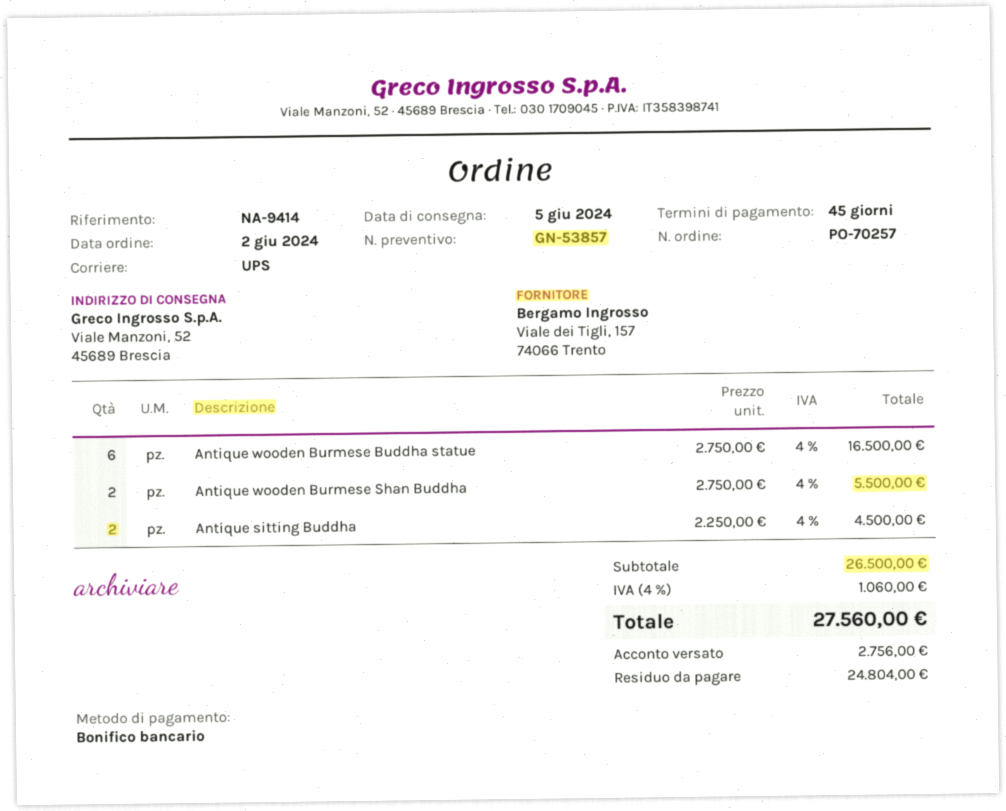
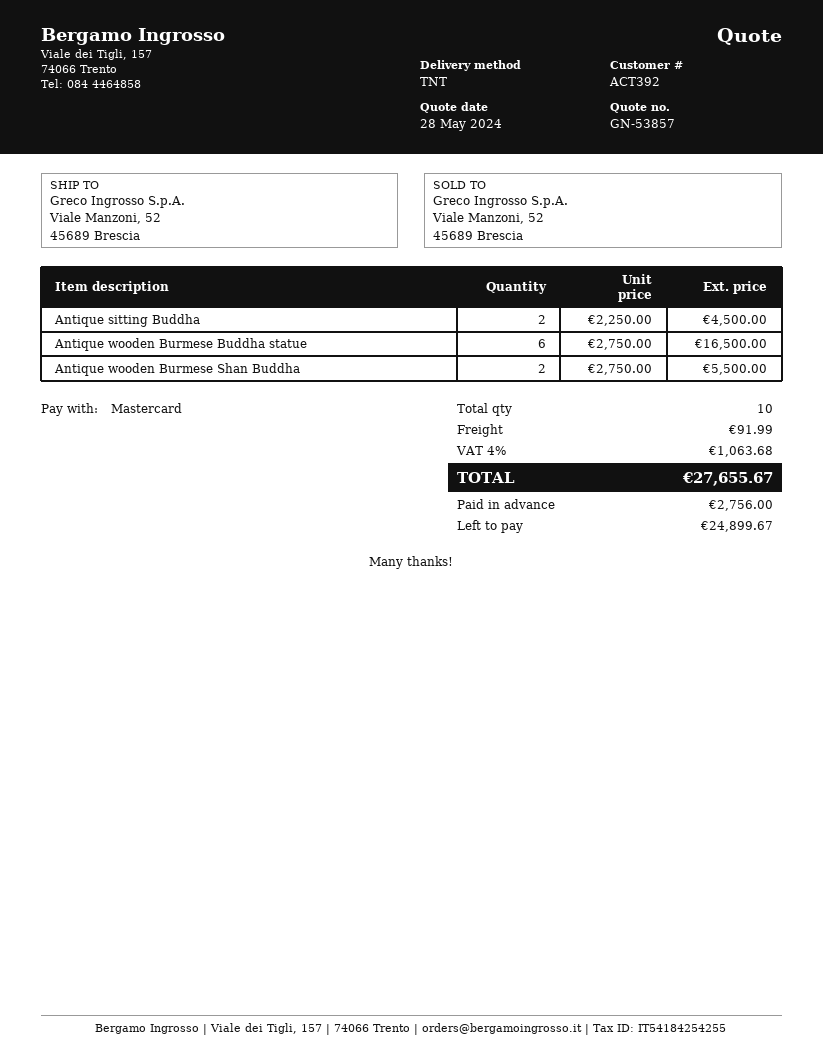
payment method: bank transfer -> Mastercard
shipping method: UPS -> TNT
shipping: none -> 91.99
tax: 4% = 1060.00 -> 4% = 1063.68
total: 27560.00 -> 27655.67
balance: 24804.00 -> 24899.67

